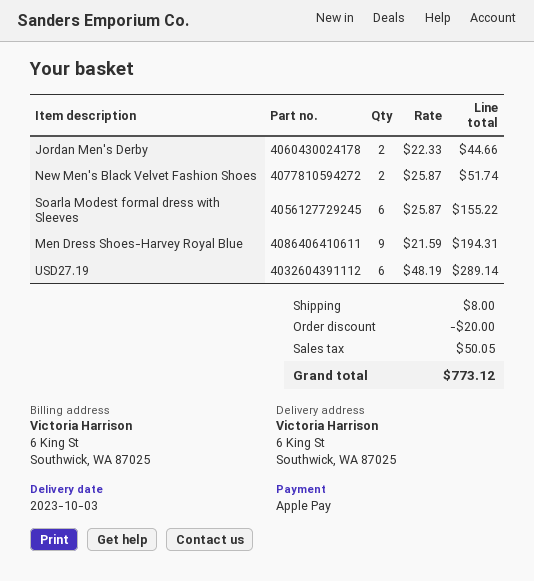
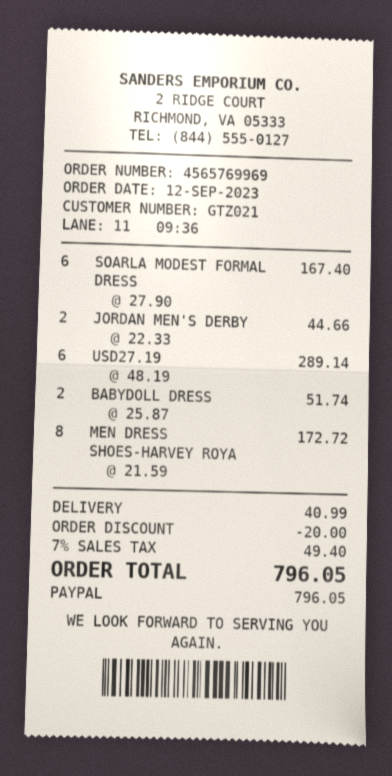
payment method: Apple Pay -> PayPal
New Men's Black Velvet Fashion Shoes: 2 x 25.87 = 51.74 -> none
Soarla Modest formal dress with Sleeves: 6 x 25.87 = 155.22 -> 6 x 27.90 = 167.40
Men Dress Shoes-Harvey Royal Blue: 9 x 21.59 = 194.31 -> 8 x 21.59 = 172.72
BABYDOLL DRESS: none -> 2 x 25.87 = 51.74
shipping: 8.00 -> 40.99
tax: 50.05 -> 49.40
total: 773.12 -> 796.05

